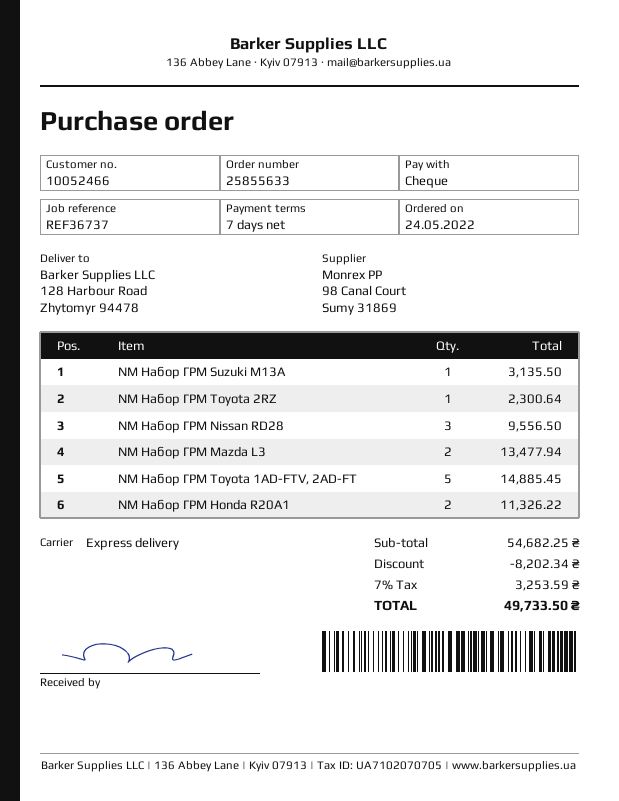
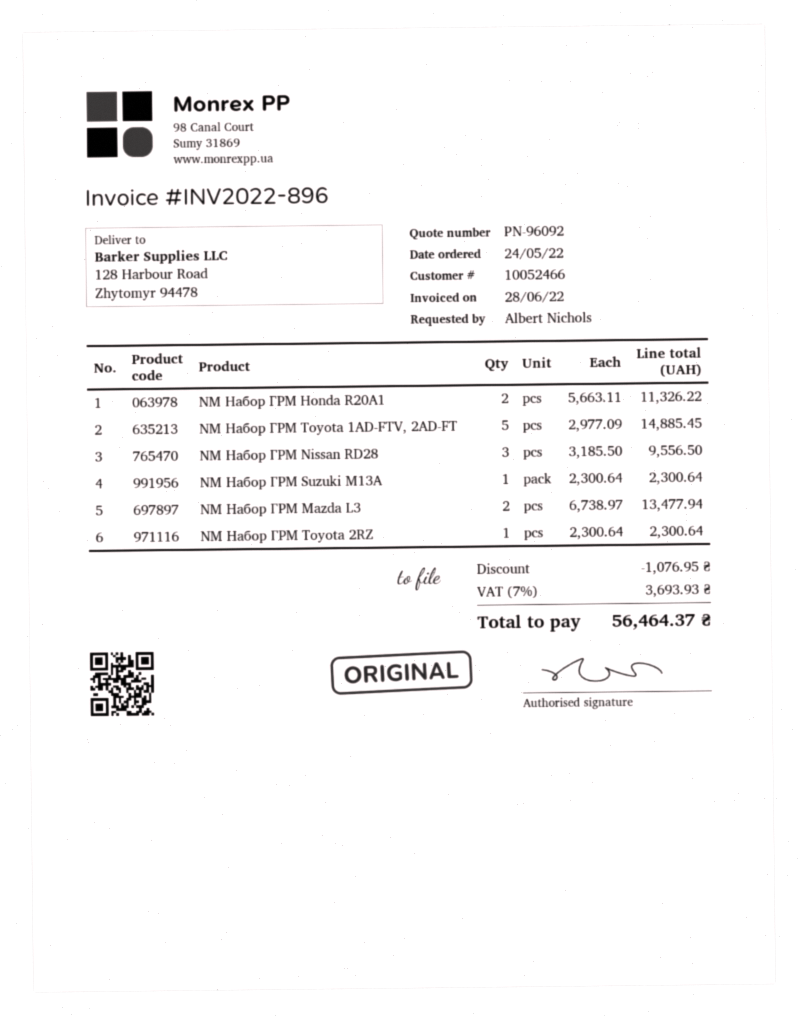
NM Набор ГРМ Suzuki M13A: 1 for 3135.50 -> 1 for 2300.64
discount: 8202.34 -> 1076.95
tax: 7% = 3253.59 -> 7% = 3693.93
total: 49733.50 -> 56464.37

